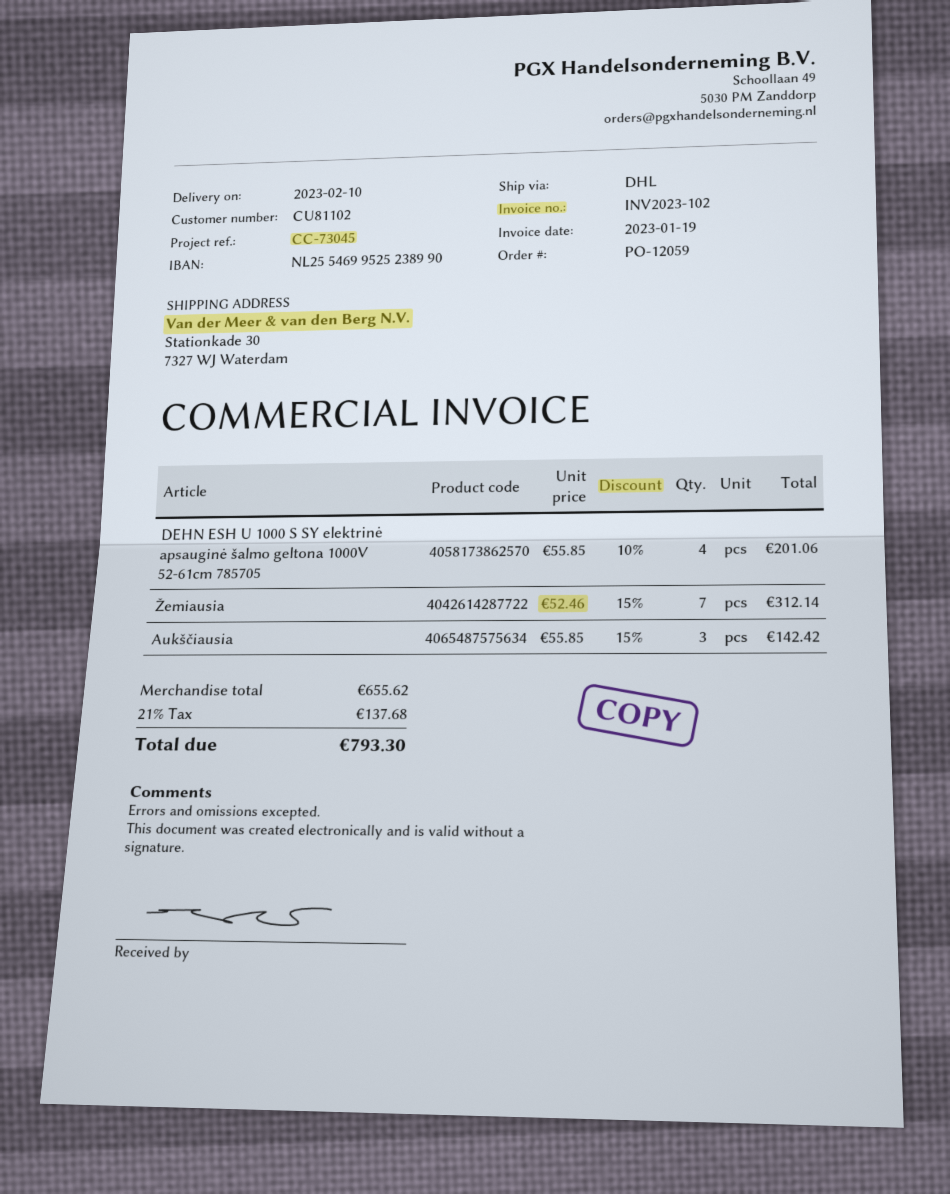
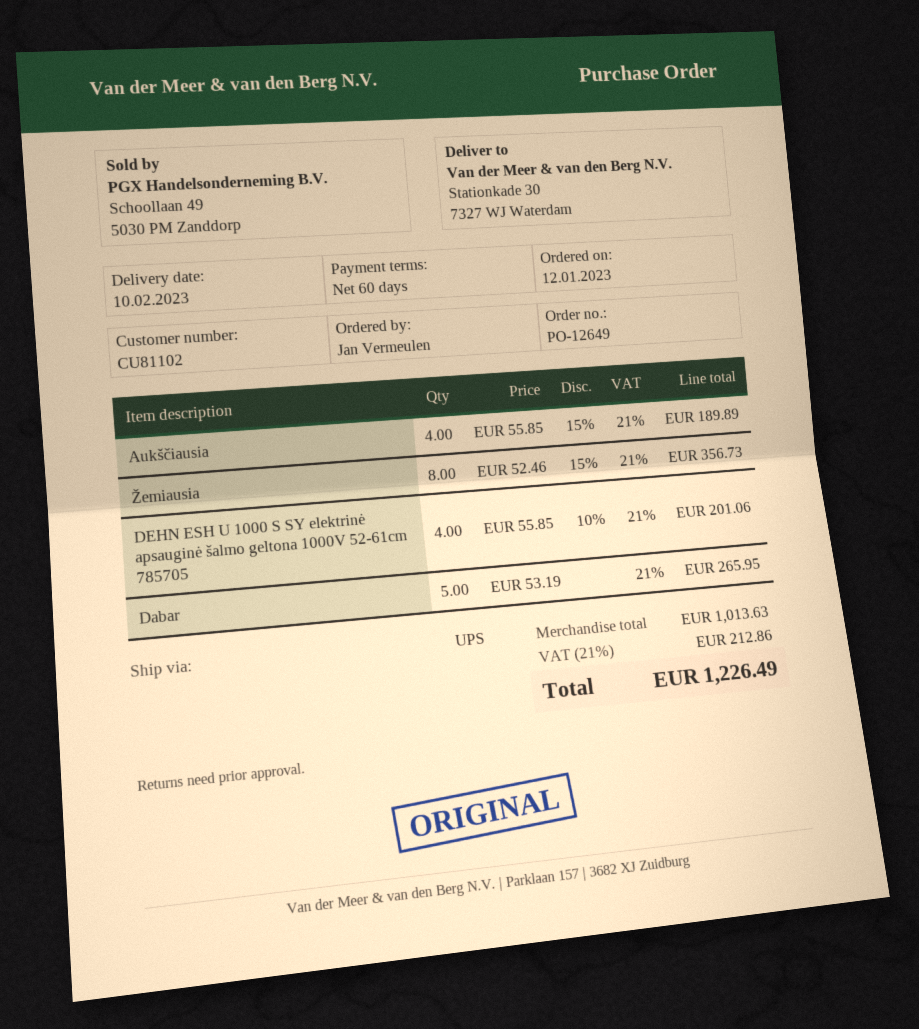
order number: PO-12059 -> PO-12649
shipping method: DHL -> UPS
Žemiausia: 7 x 52.46 - 15% = 312.14 -> 8 x 52.46 - 15% = 356.73
Aukščiausia: 3 x 55.85 - 15% = 142.42 -> 4 x 55.85 - 15% = 189.89
Dabar: none -> 5 x 53.19 = 265.95
subtotal: 655.62 -> 1013.63
tax: 21% = 137.68 -> 21% = 212.86
total: 793.30 -> 1226.49

